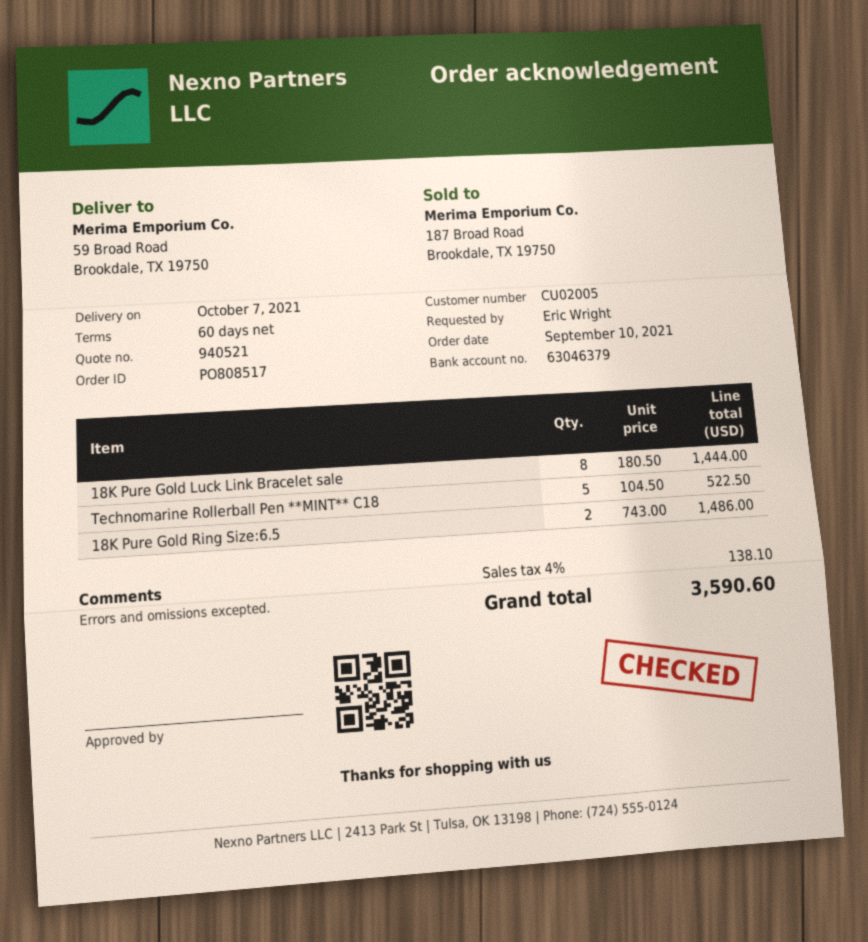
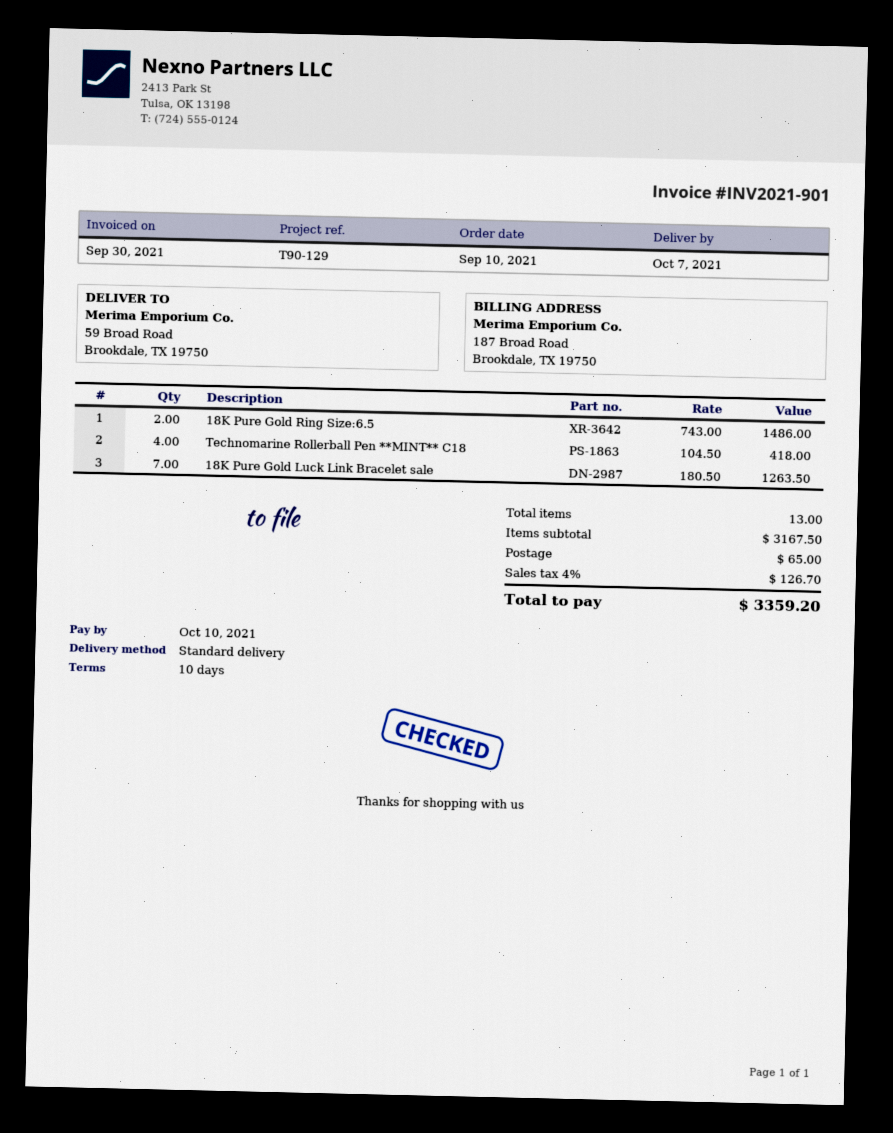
payment terms: 60 days -> 10 days
18K Pure Gold Luck Link Bracelet sale: 8 x 180.50 = 1444.00 -> 7 x 180.50 = 1263.50
Technomarine Rollerball Pen **MINT** C18: 5 x 104.50 = 522.50 -> 4 x 104.50 = 418.00
shipping: none -> 65.00
tax: 4% = 138.10 -> 4% = 126.70
total: 3590.60 -> 3359.20

